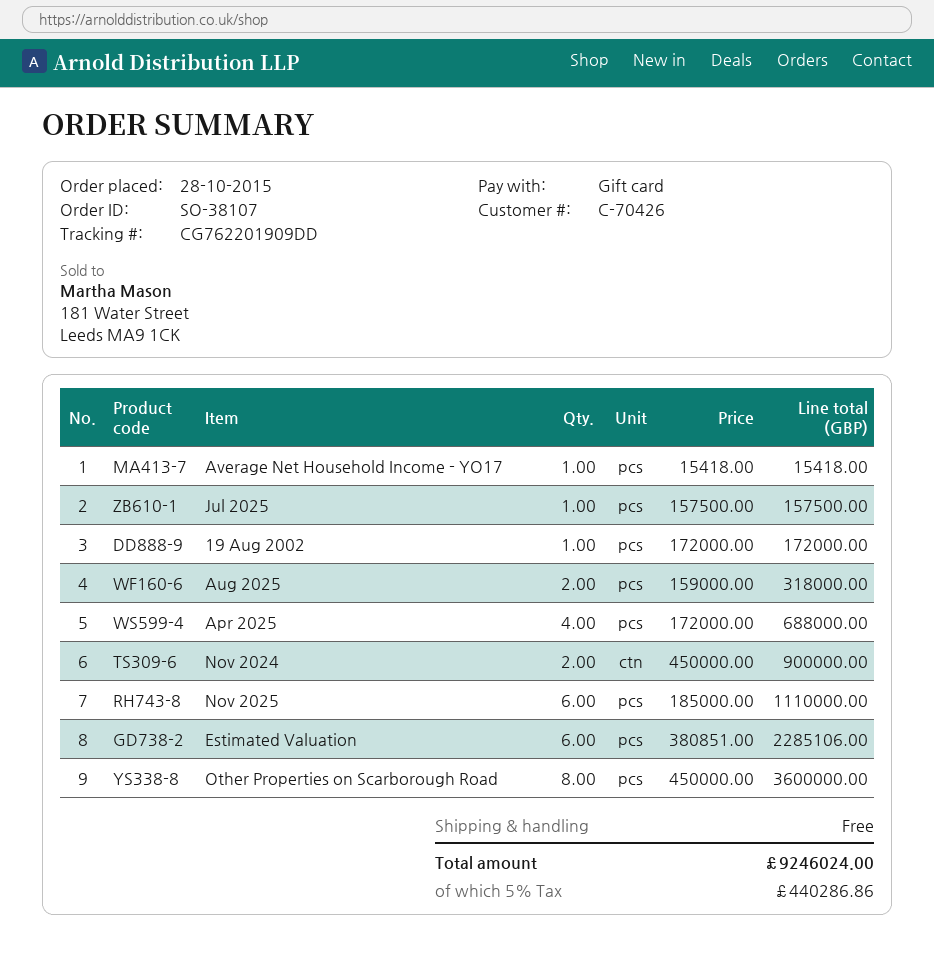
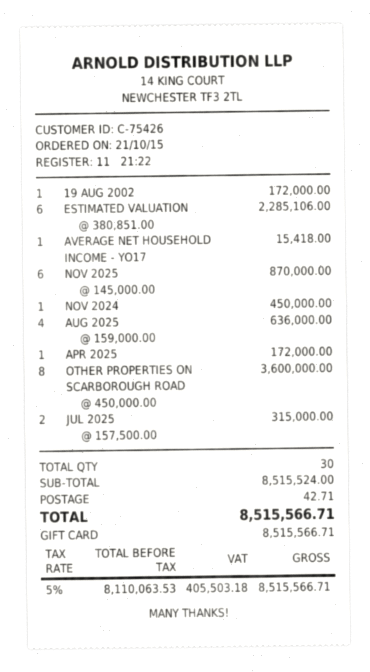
order date: 2015-10-28 -> 2015-10-21
customer number: C-70426 -> C-75426
Jul 2025: 1 x 157500.00 = 157500.00 -> 2 x 157500.00 = 315000.00
Aug 2025: 2 x 159000.00 = 318000.00 -> 4 x 159000.00 = 636000.00
Apr 2025: 4 x 172000.00 = 688000.00 -> 1 x 172000.00 = 172000.00
Nov 2024: 2 x 450000.00 = 900000.00 -> 1 x 450000.00 = 450000.00
Nov 2025: 6 x 185000.00 = 1110000.00 -> 6 x 145000.00 = 870000.00
shipping: 0.00 -> 42.71
tax: 5% = 440286.86 -> 5% = 405503.18
total: 9246024.00 -> 8515566.71

